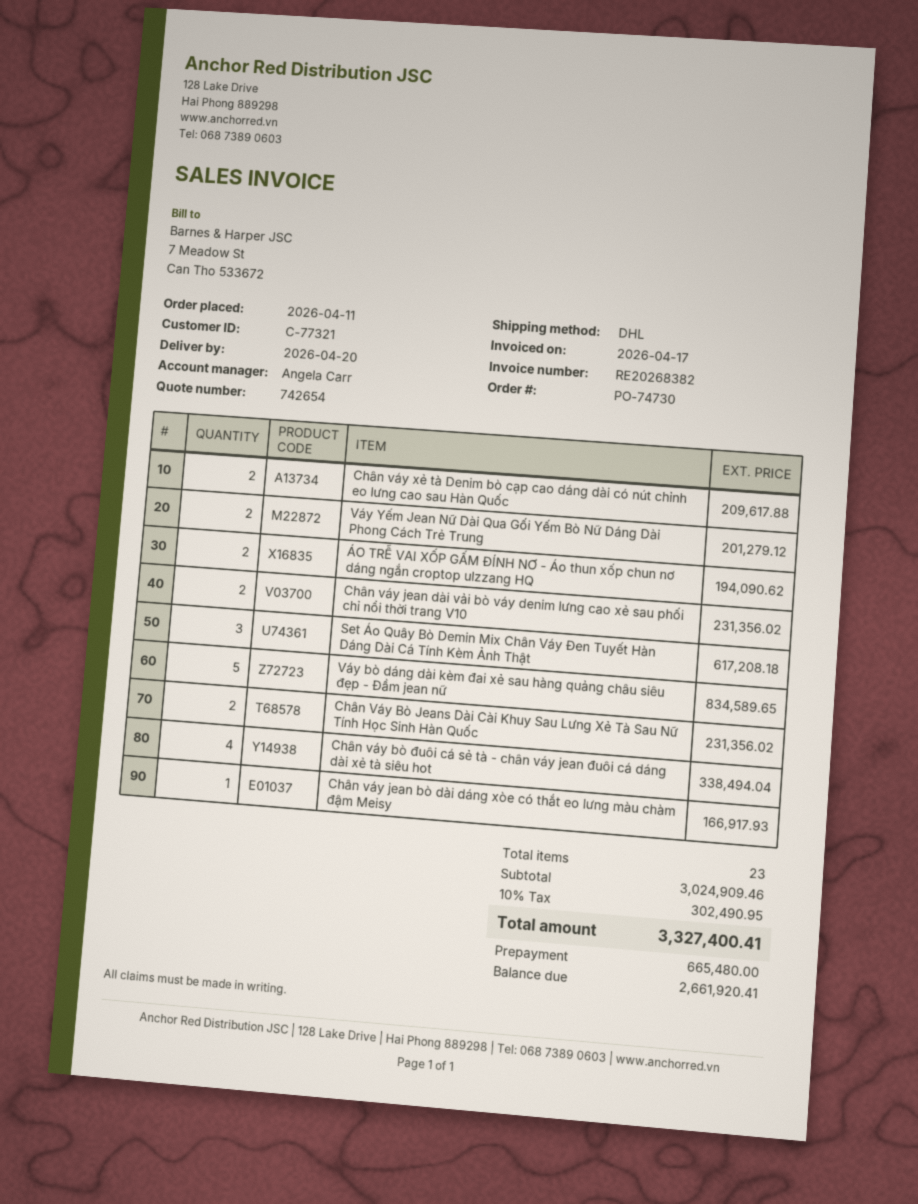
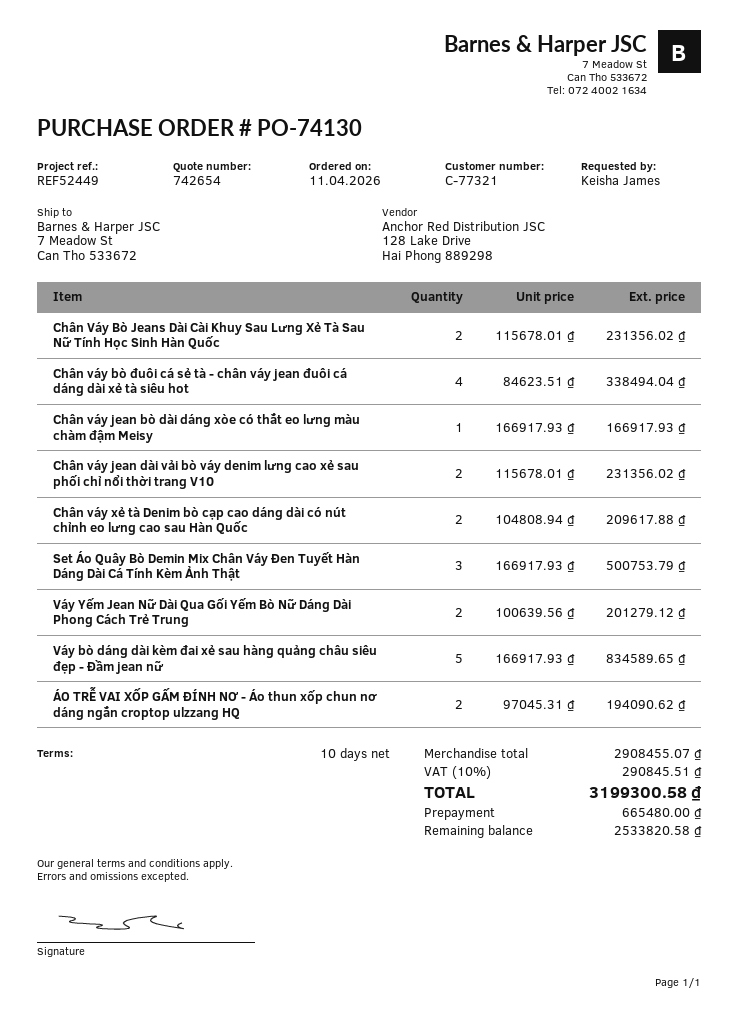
order number: PO-74730 -> PO-74130
Set Áo Quây Bò Demin Mix Chân Váy Đen Tuyết Hàn Dáng Dài Cá Tính Kèm Ảnh Thật: 3 for 617208.18 -> 3 for 500753.79
subtotal: 3024909.46 -> 2908455.07
tax: 10% = 302490.95 -> 10% = 290845.51
total: 3327400.41 -> 3199300.58
balance: 2661920.41 -> 2533820.58

